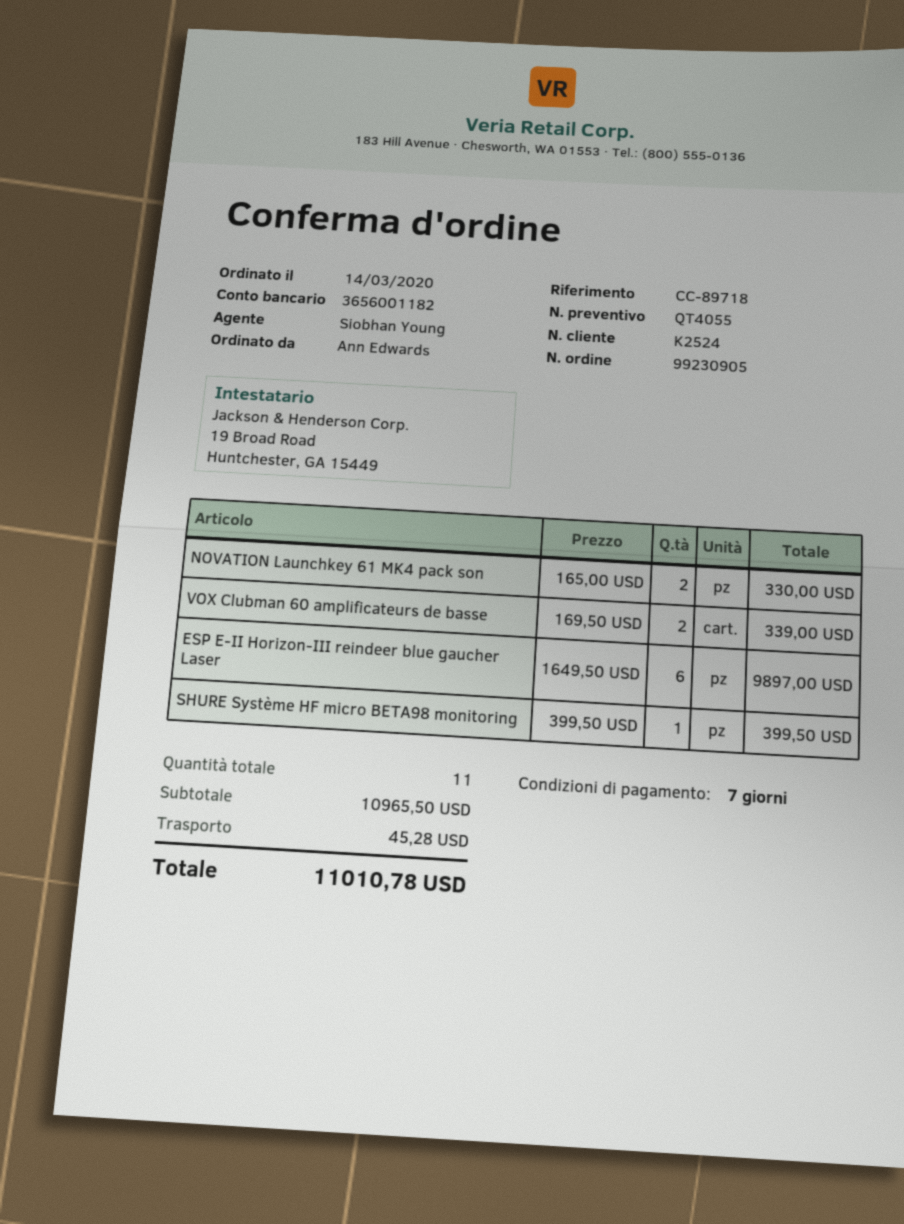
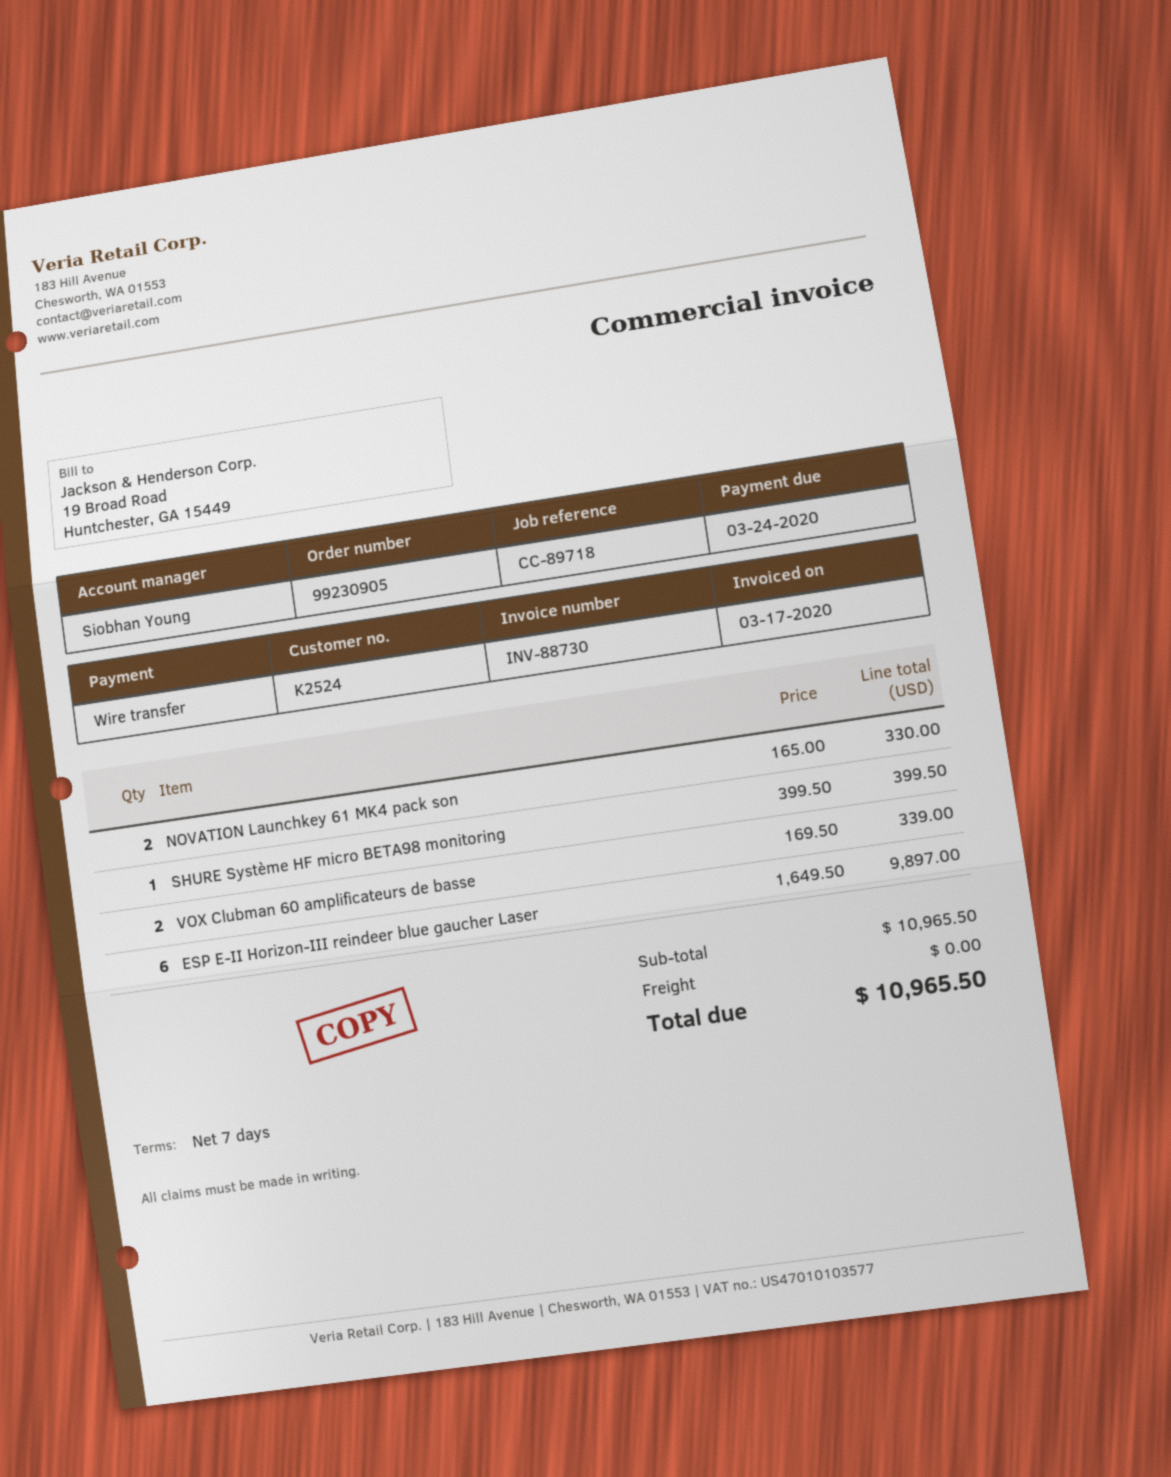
shipping: 45.28 -> 0.00
total: 11010.78 -> 10965.50

